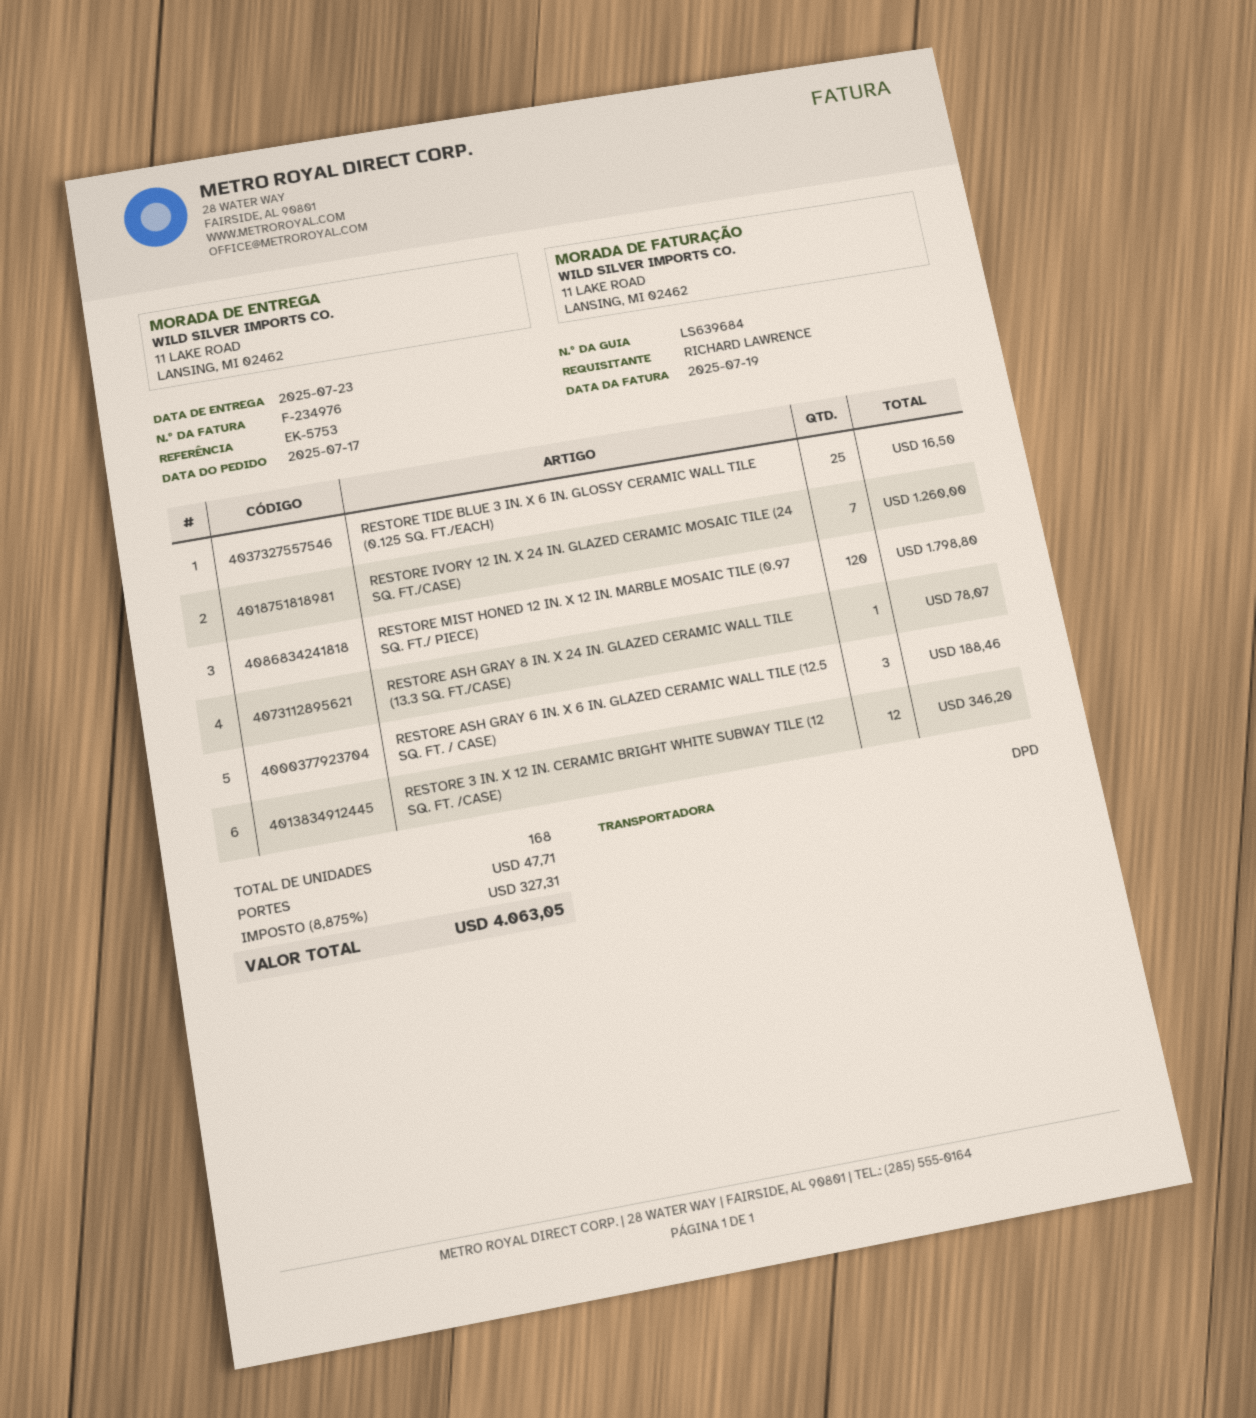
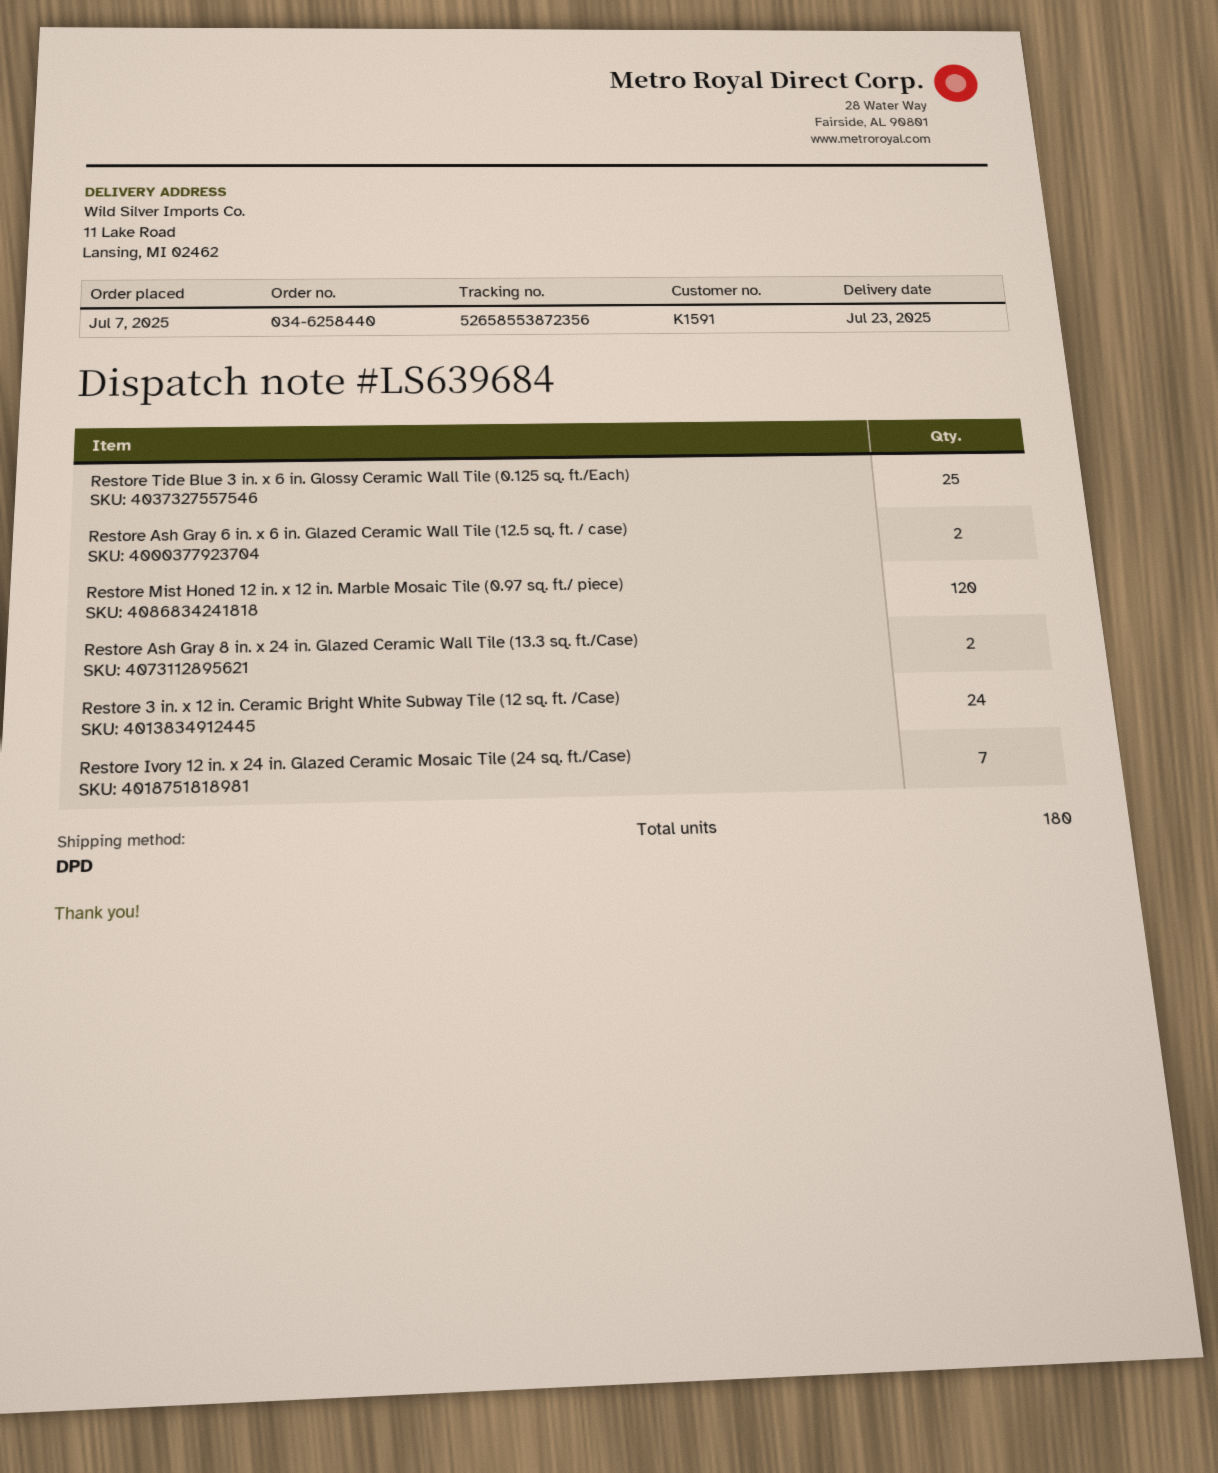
order date: 2025-07-17 -> 2025-07-07
RESTORE ASH GRAY 8 IN. X 24 IN. GLAZED CERAMIC WALL TILE (13.3 SQ. FT./CASE): 1 -> 2
RESTORE ASH GRAY 6 IN. X 6 IN. GLAZED CERAMIC WALL TILE (12.5 SQ. FT. / CASE): 3 -> 2
RESTORE 3 IN. X 12 IN. CERAMIC BRIGHT WHITE SUBWAY TILE (12 SQ. FT. /CASE): 12 -> 24
total quantity: 168 -> 180

